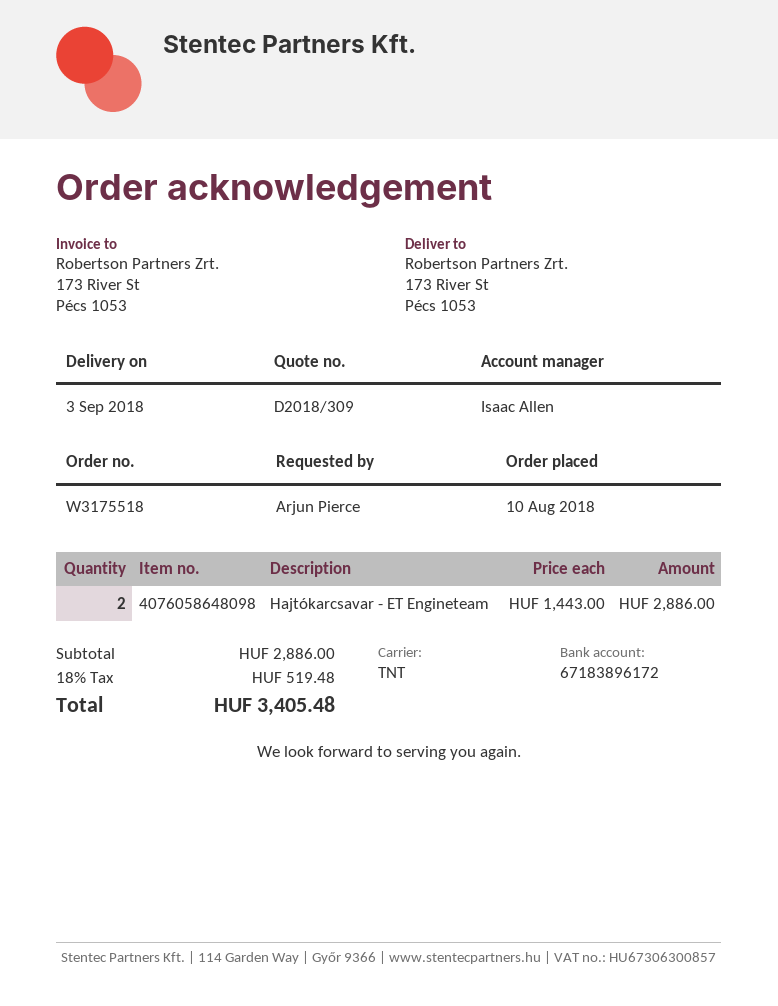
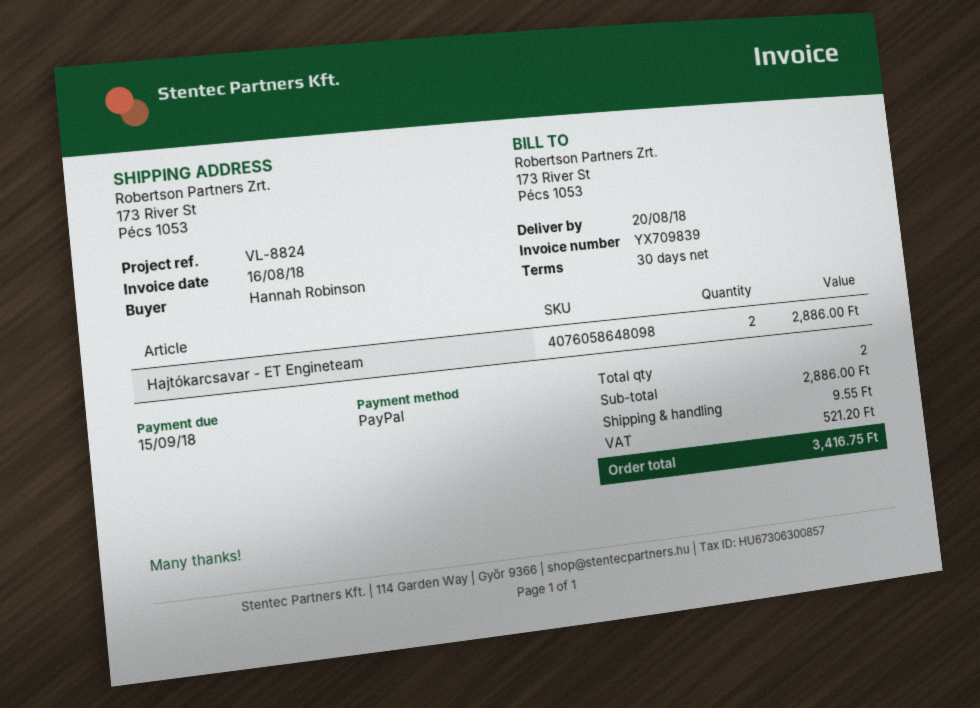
delivery date: 2018-09-03 -> 2018-08-20
ordered by: Arjun Pierce -> Hannah Robinson
shipping: none -> 9.55
tax: 519.48 -> 521.20
total: 3405.48 -> 3416.75

